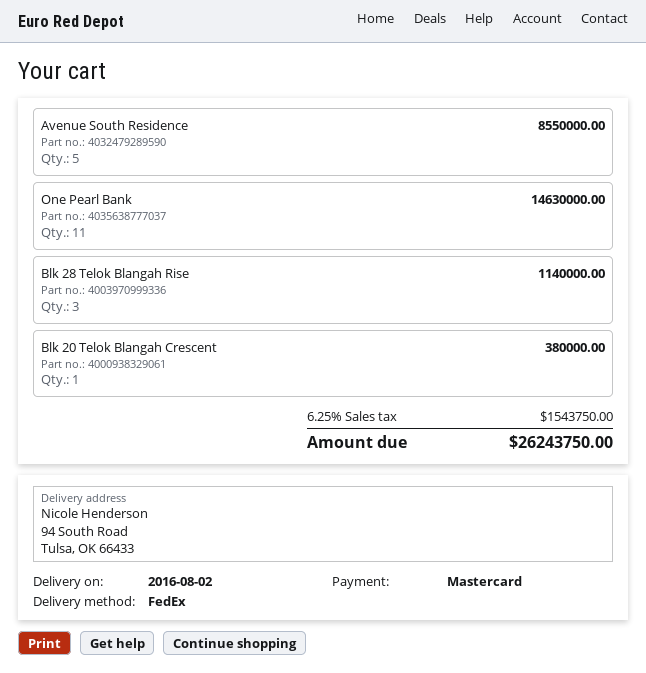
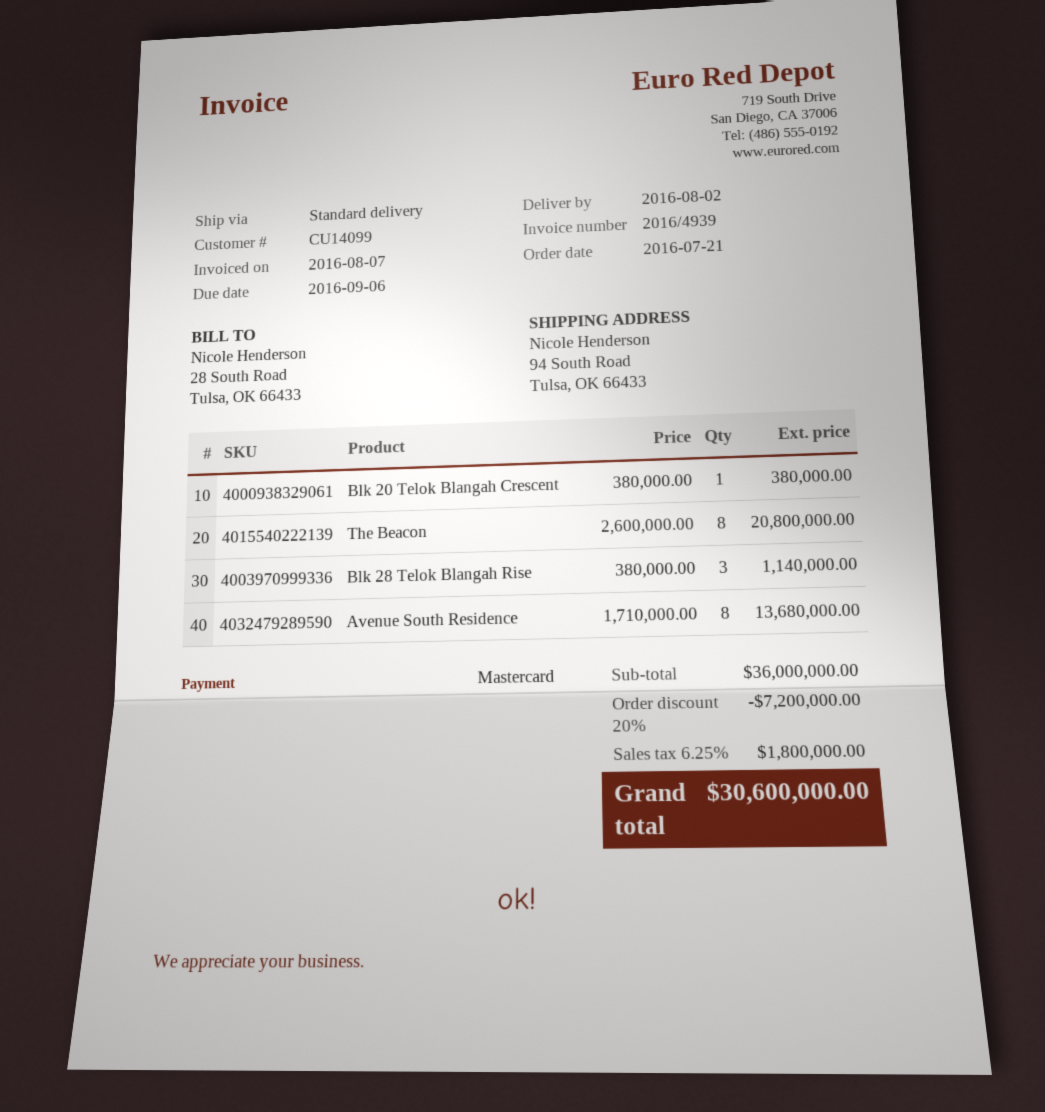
shipping method: FedEx -> standard
Avenue South Residence: 5 for 8550000.00 -> 8 for 13680000.00
One Pearl Bank: 11 for 14630000.00 -> none
The Beacon: none -> 8 for 20800000.00
discount: none -> 20% = 7200000.00
tax: 6.25% = 1543750.00 -> 6.25% = 1800000.00
total: 26243750.00 -> 30600000.00

